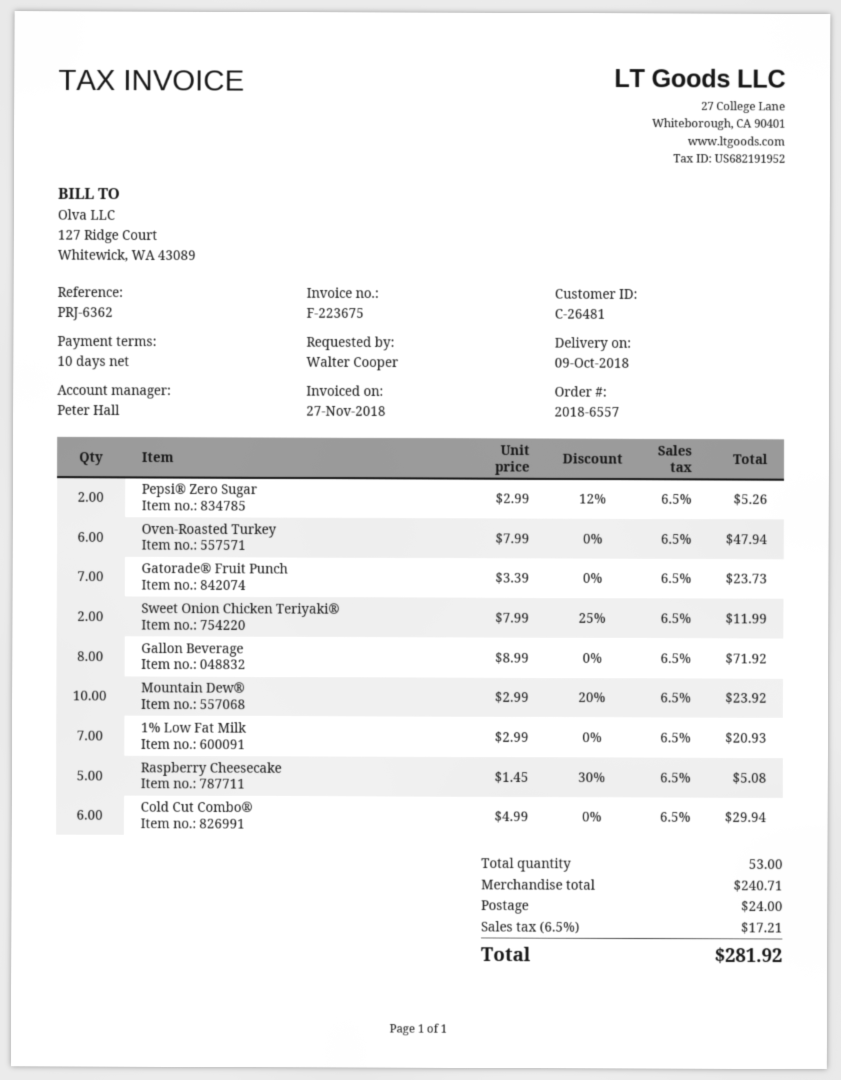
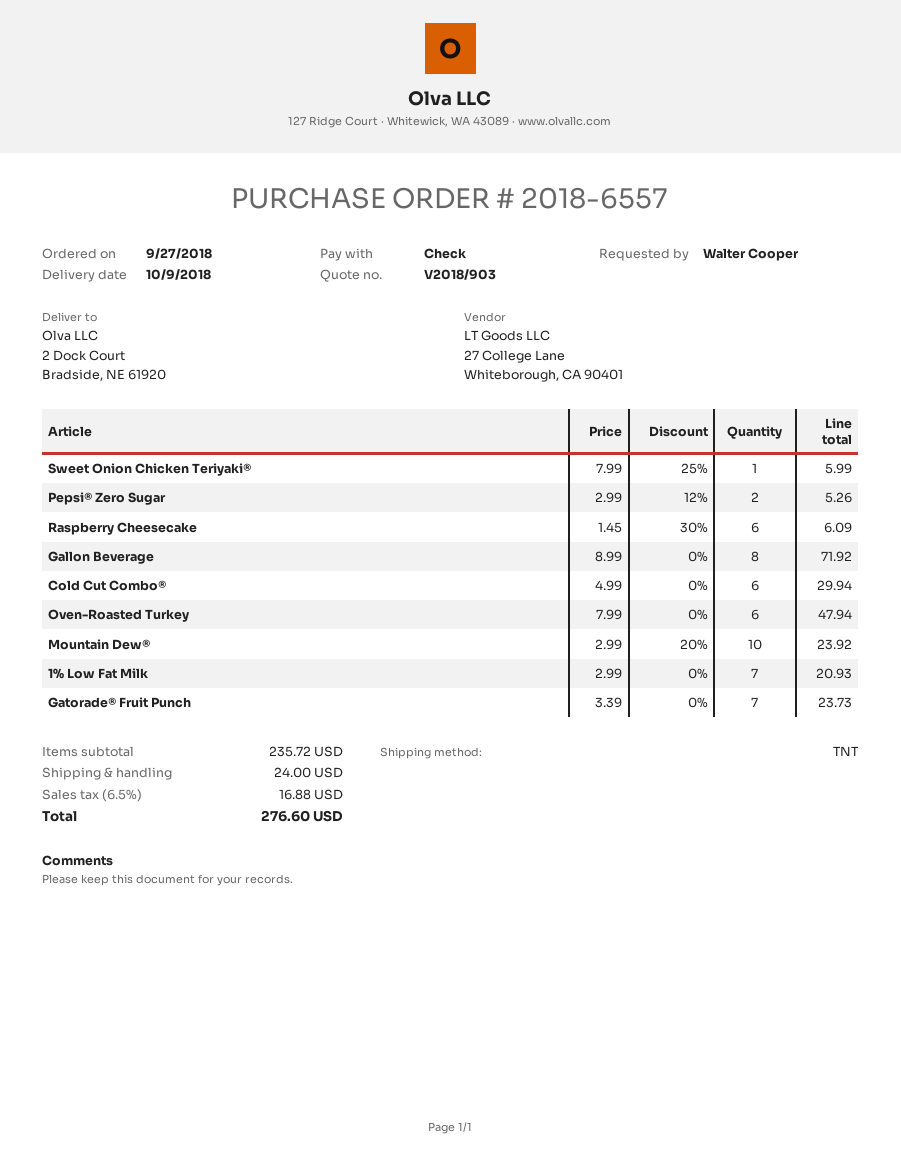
Sweet Onion Chicken Teriyaki®: 2 x 7.99 - 25% = 11.99 -> 1 x 7.99 - 25% = 5.99
Raspberry Cheesecake: 5 x 1.45 - 30% = 5.08 -> 6 x 1.45 - 30% = 6.09
subtotal: 240.71 -> 235.72
tax: 6.5% = 17.21 -> 6.5% = 16.88
total: 281.92 -> 276.60

